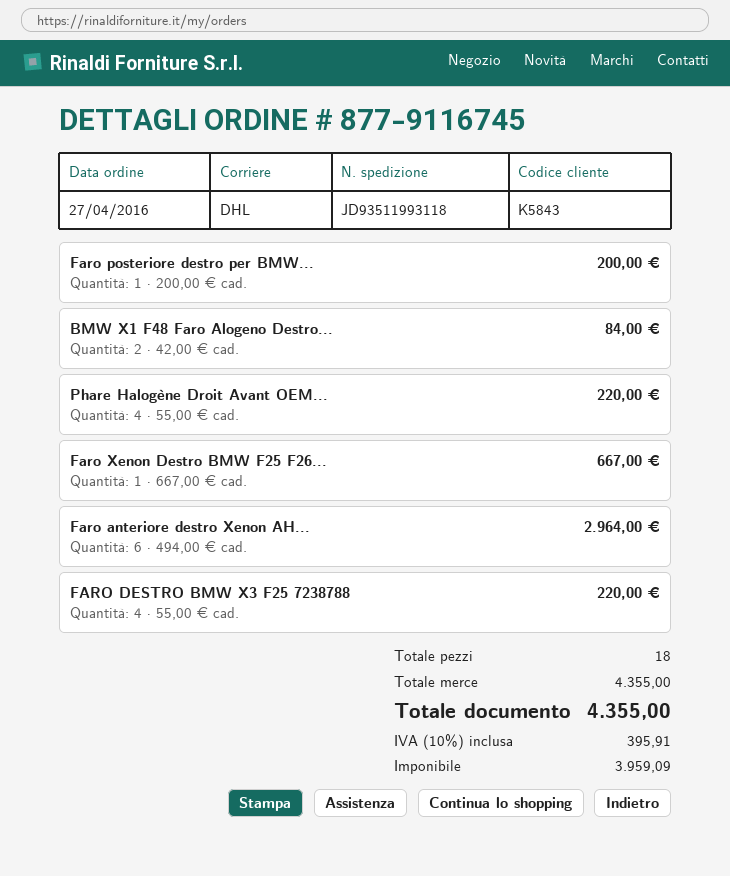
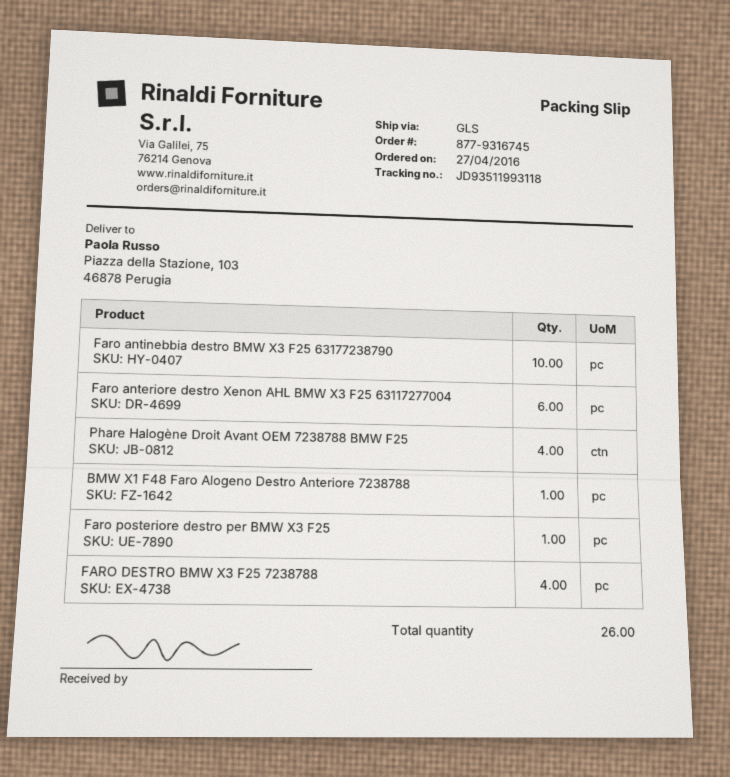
order number: 877-9116745 -> 877-9316745
shipping method: DHL -> GLS
BMW X1 F48 Faro Alogeno Destro...: 2 -> 1
Faro Xenon Destro BMW F25 F26...: 1 -> none
Faro antinebbia destro BMW X3 F25 63177238790: none -> 10
total quantity: 18 -> 26

